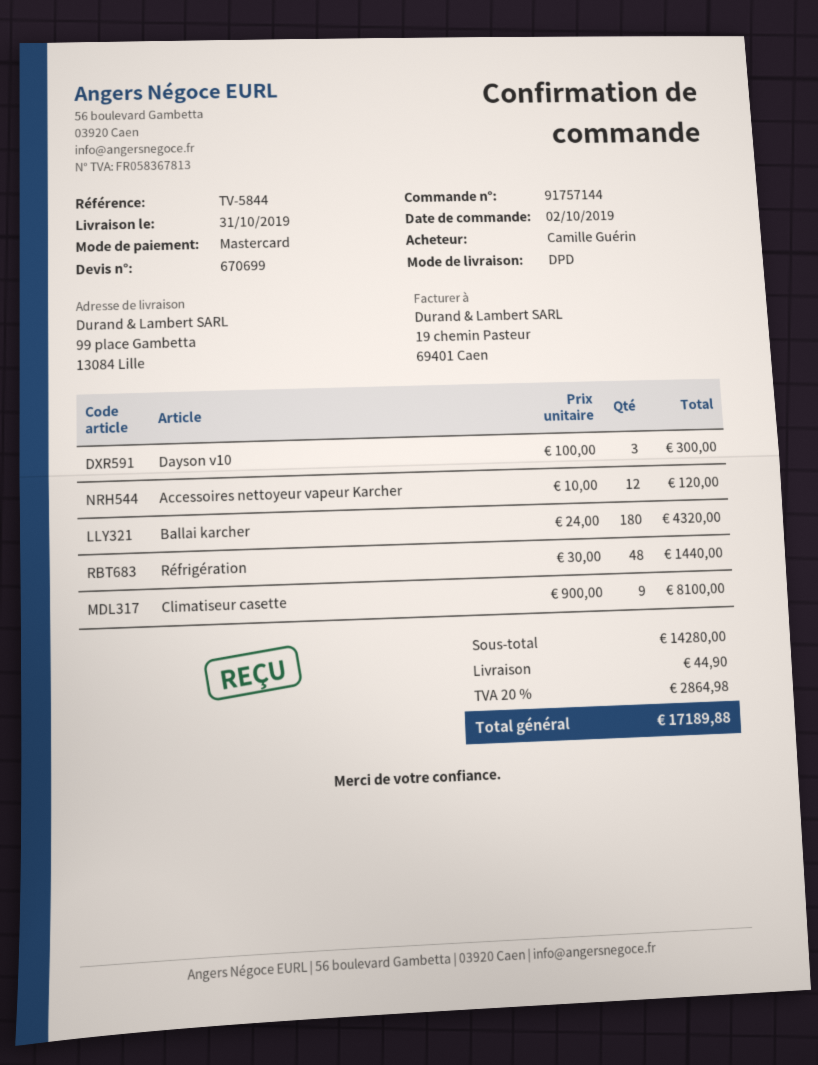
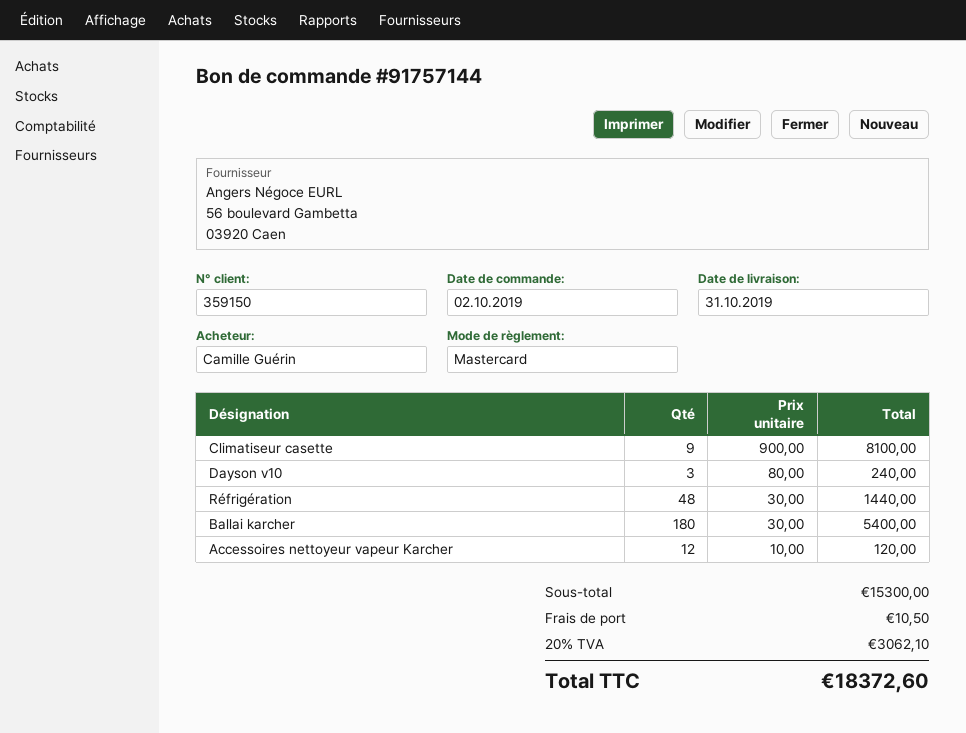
Dayson v10: 3 x 100.00 = 300.00 -> 3 x 80.00 = 240.00
Ballai karcher: 180 x 24.00 = 4320.00 -> 180 x 30.00 = 5400.00
subtotal: 14280.00 -> 15300.00
shipping: 44.90 -> 10.50
tax: 20% = 2864.98 -> 20% = 3062.10
total: 17189.88 -> 18372.60

